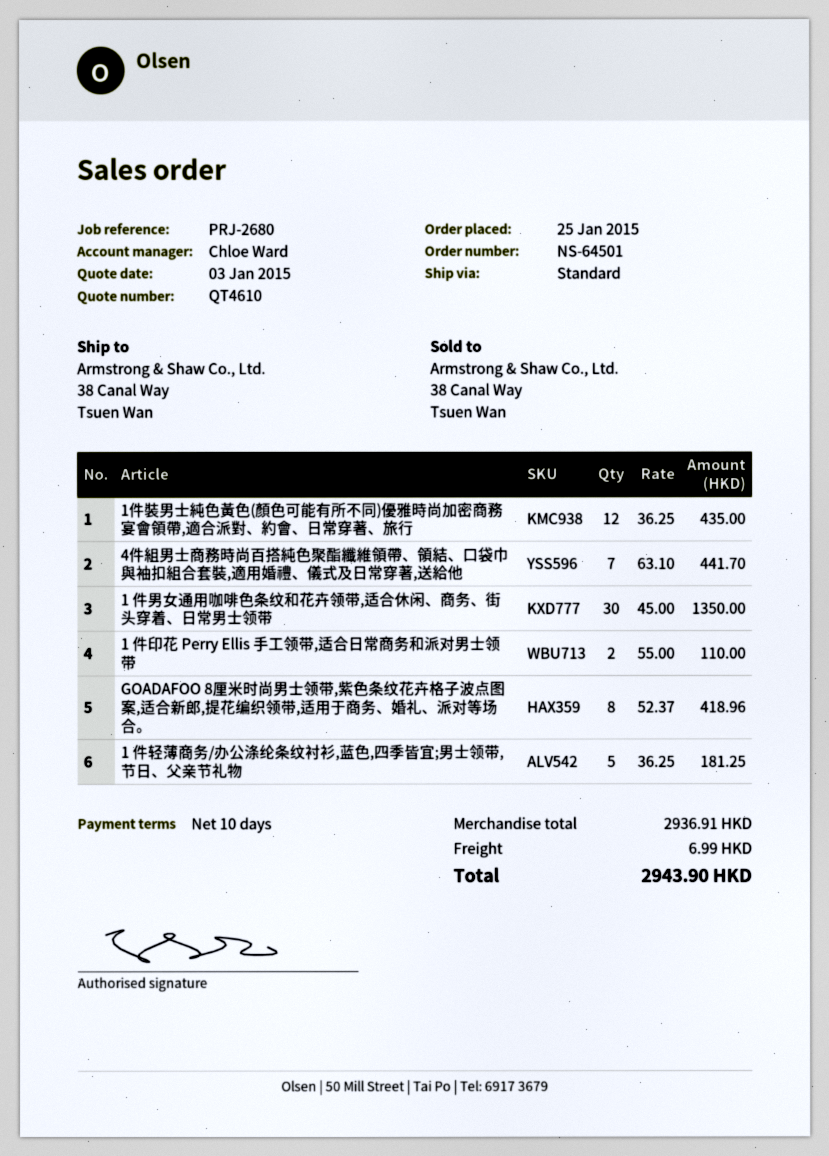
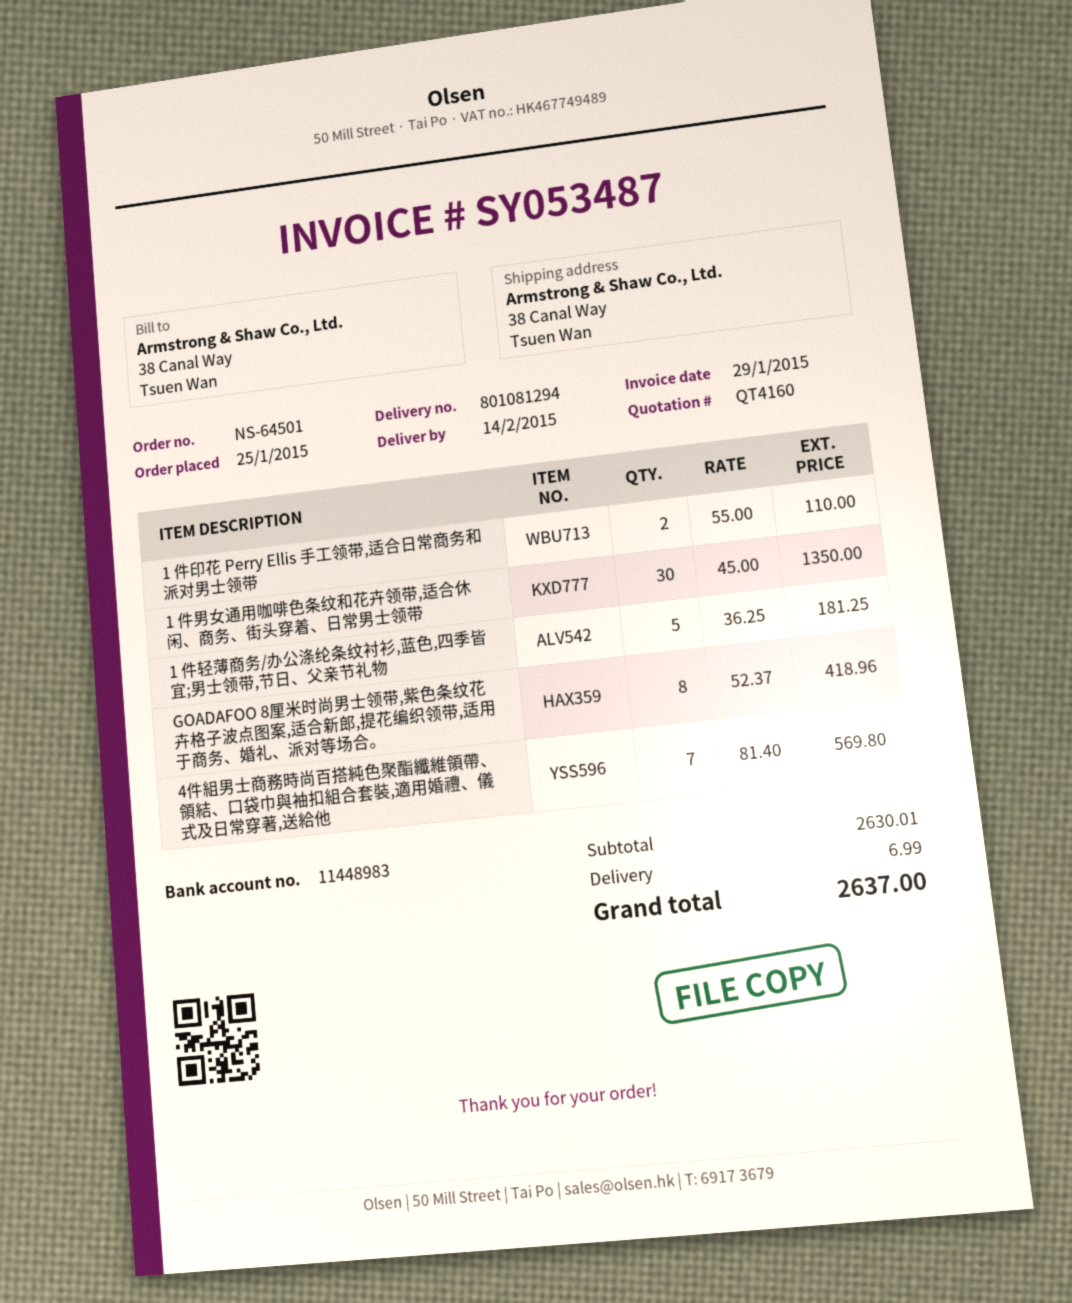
quote number: QT4610 -> QT4160
1件裝男士純色黃色(顏色可能有所不同)優雅時尚加密商務宴會領帶,適合派對、約會、日常穿著、旅行: 12 x 36.25 = 435.00 -> none
4件組男士商務時尚百搭純色聚酯纖維領帶、領結、口袋巾與袖扣組合套裝,適用婚禮、儀式及日常穿著,送給他: 7 x 63.10 = 441.70 -> 7 x 81.40 = 569.80
subtotal: 2936.91 -> 2630.01
total: 2943.90 -> 2637.00

